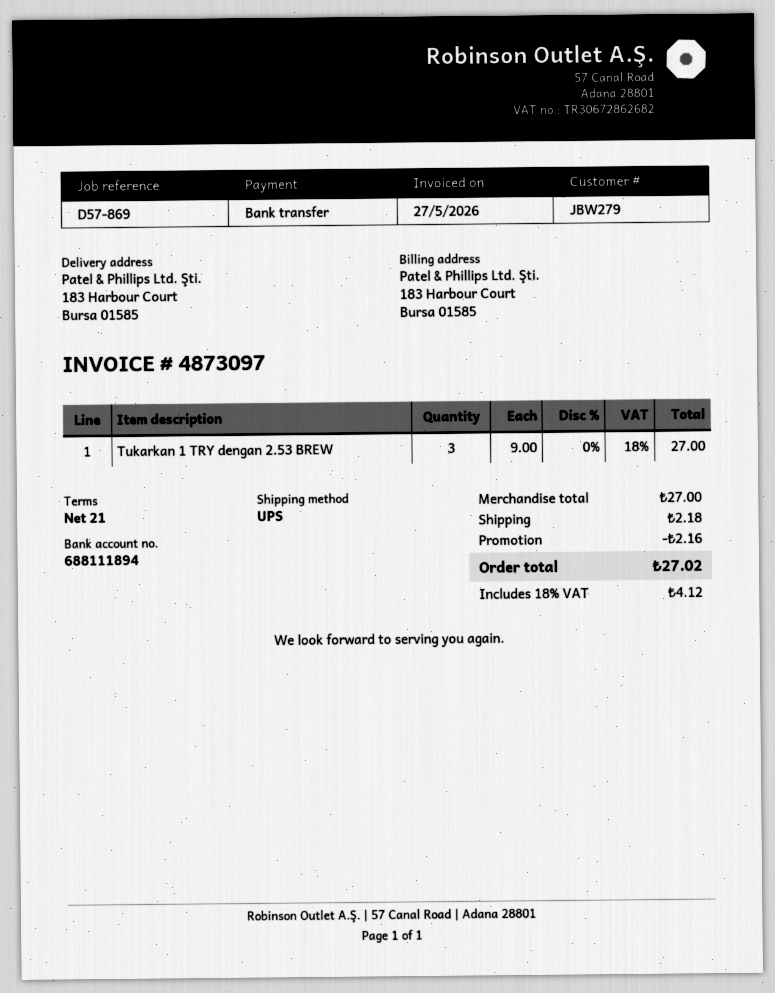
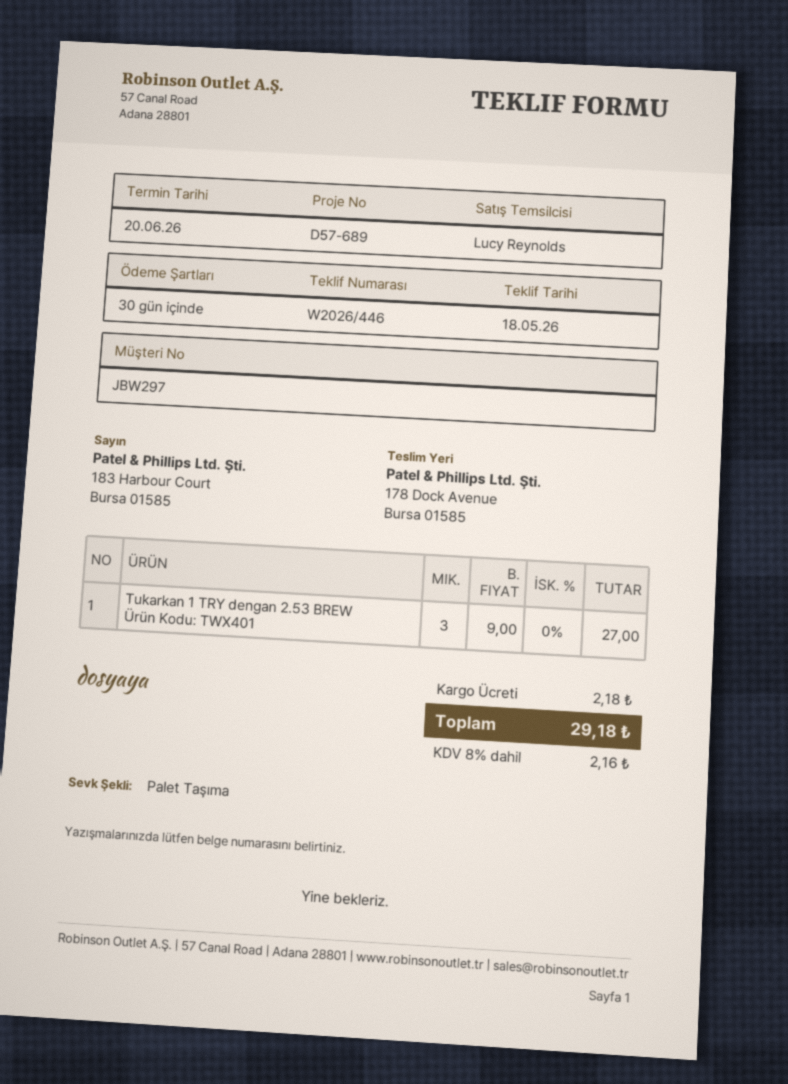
payment terms: 21 days -> 30 days
customer number: JBW279 -> JBW297
reference: D57-869 -> D57-689
shipping method: UPS -> pallet freight
ship to: 183 Harbour Court, Bursa 01585 -> 178 Dock Avenue, Bursa 01585
discount: 2.16 -> none
tax: 18% = 4.12 -> 8% = 2.16
total: 27.02 -> 29.18

